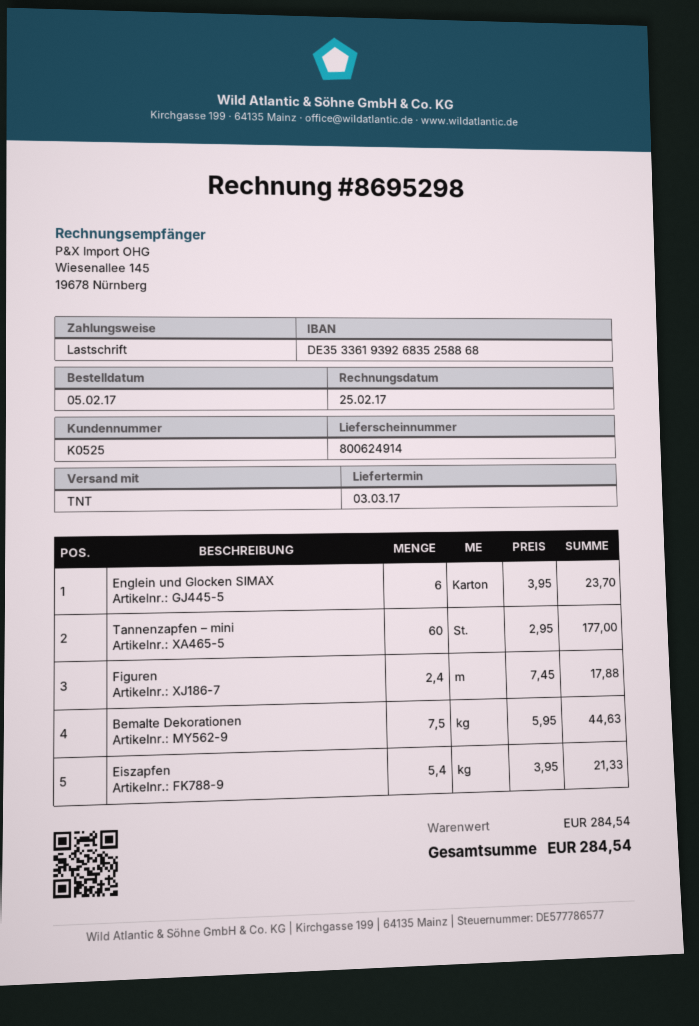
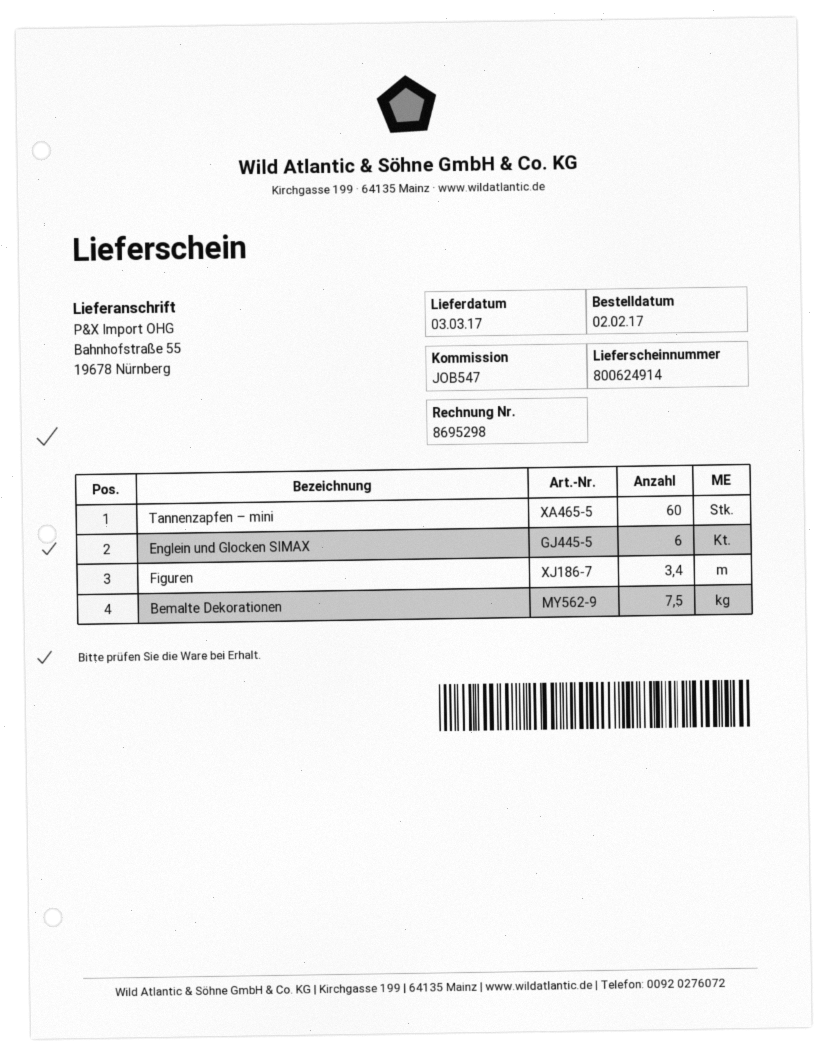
order date: 2017-02-05 -> 2017-02-02
Figuren: 2.4 -> 3.4
Eiszapfen: 5.4 -> none

